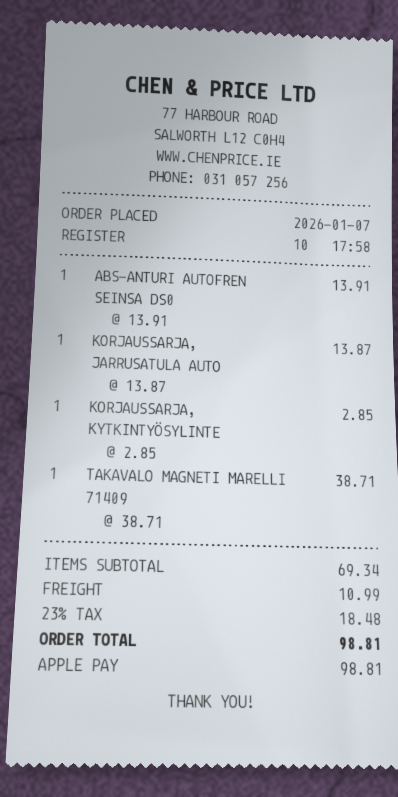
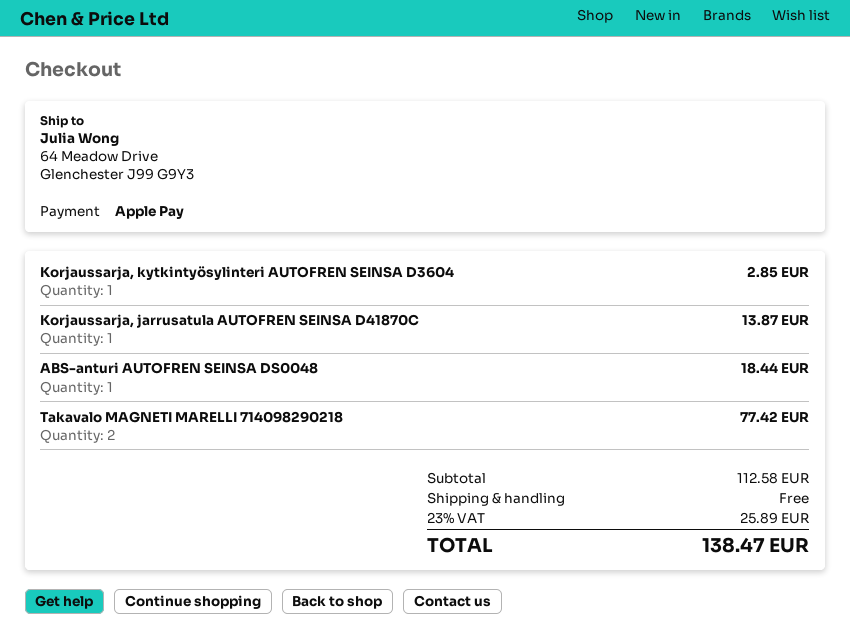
ABS-ANTURI AUTOFREN SEINSA DS0: 1 for 13.91 -> 1 for 18.44
TAKAVALO MAGNETI MARELLI 71409: 1 for 38.71 -> 2 for 77.42
subtotal: 69.34 -> 112.58
shipping: 10.99 -> 0.00
tax: 23% = 18.48 -> 23% = 25.89
total: 98.81 -> 138.47

